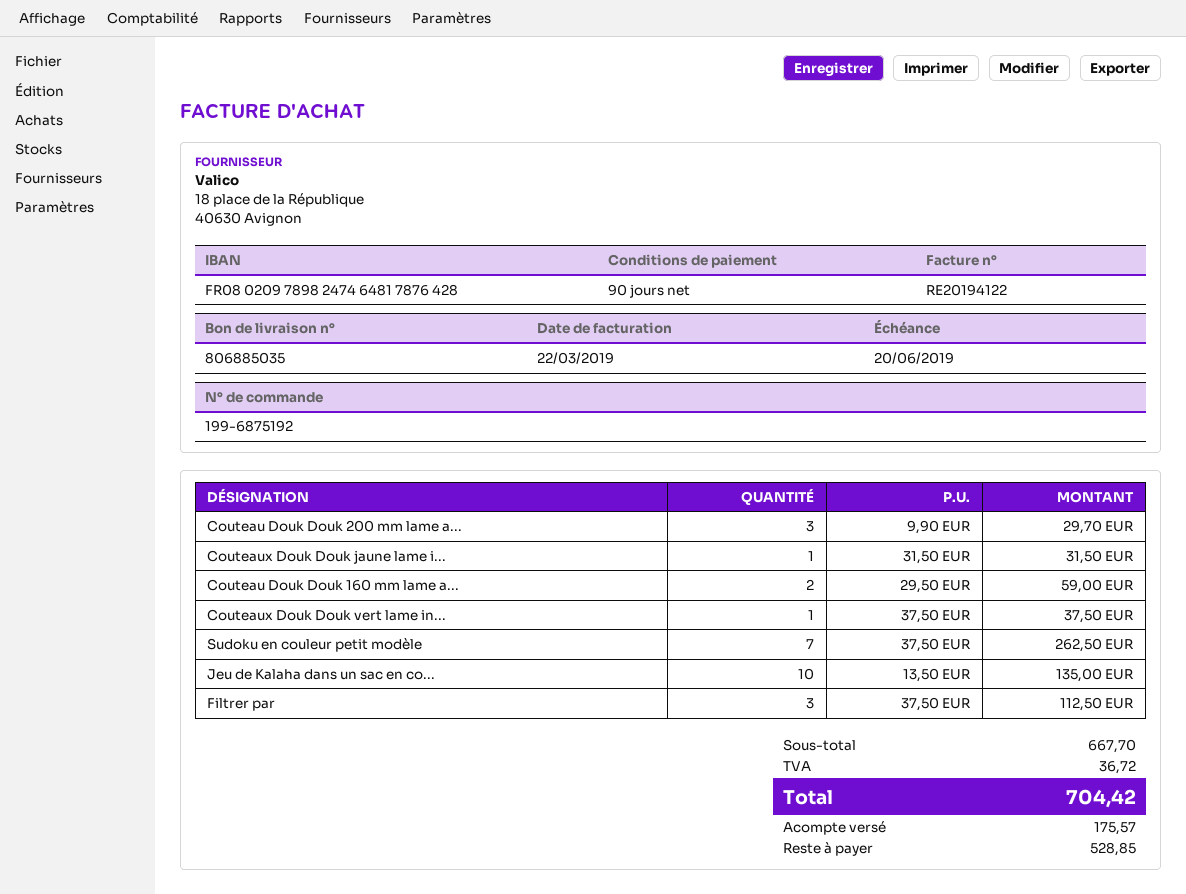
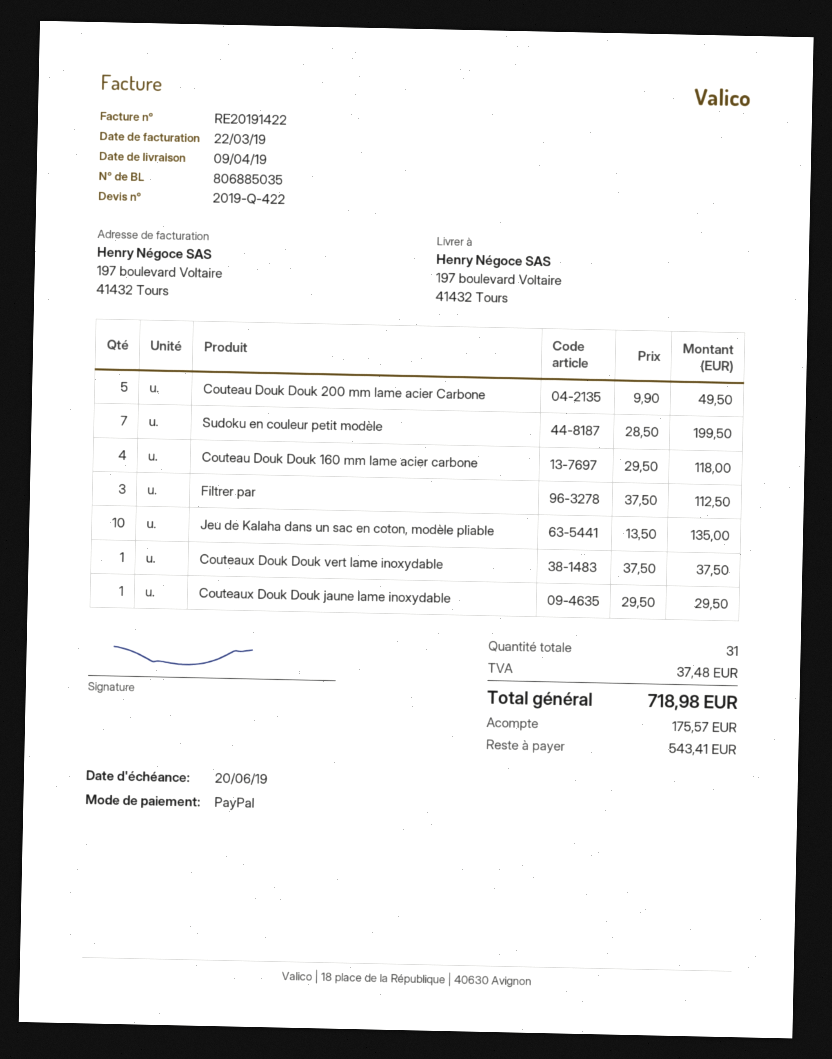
invoice number: RE20194122 -> RE20191422
Couteau Douk Douk 200 mm lame a...: 3 x 9.90 = 29.70 -> 5 x 9.90 = 49.50
Couteaux Douk Douk jaune lame i...: 1 x 31.50 = 31.50 -> 1 x 29.50 = 29.50
Couteau Douk Douk 160 mm lame a...: 2 x 29.50 = 59.00 -> 4 x 29.50 = 118.00
Sudoku en couleur petit modèle: 7 x 37.50 = 262.50 -> 7 x 28.50 = 199.50
tax: 36.72 -> 37.48
total: 704.42 -> 718.98
balance: 528.85 -> 543.41

